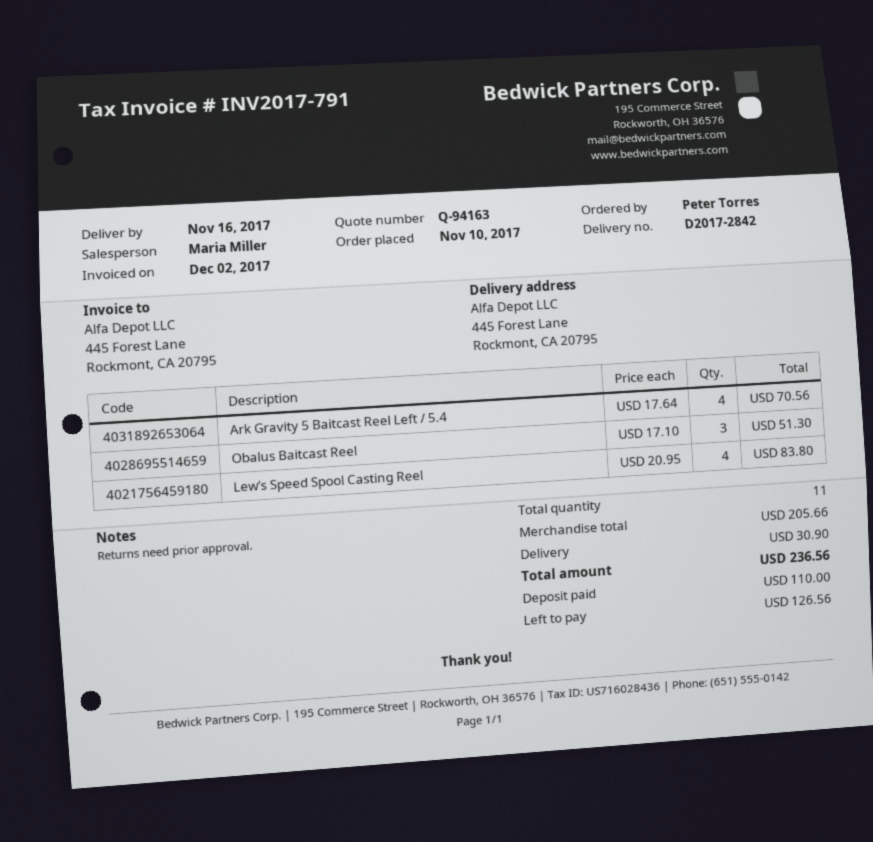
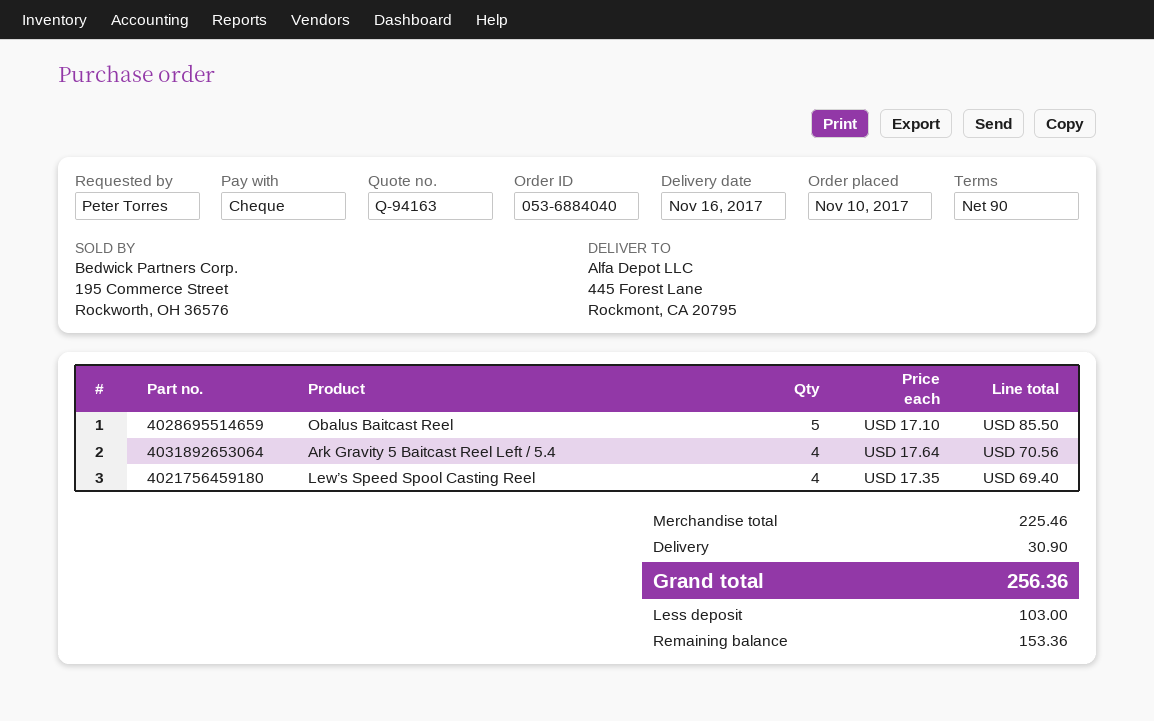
Obalus Baitcast Reel: 3 x 17.10 = 51.30 -> 5 x 17.10 = 85.50
Lew’s Speed Spool Casting Reel: 4 x 20.95 = 83.80 -> 4 x 17.35 = 69.40
subtotal: 205.66 -> 225.46
total: 236.56 -> 256.36
deposit: 110.00 -> 103.00
balance: 126.56 -> 153.36

